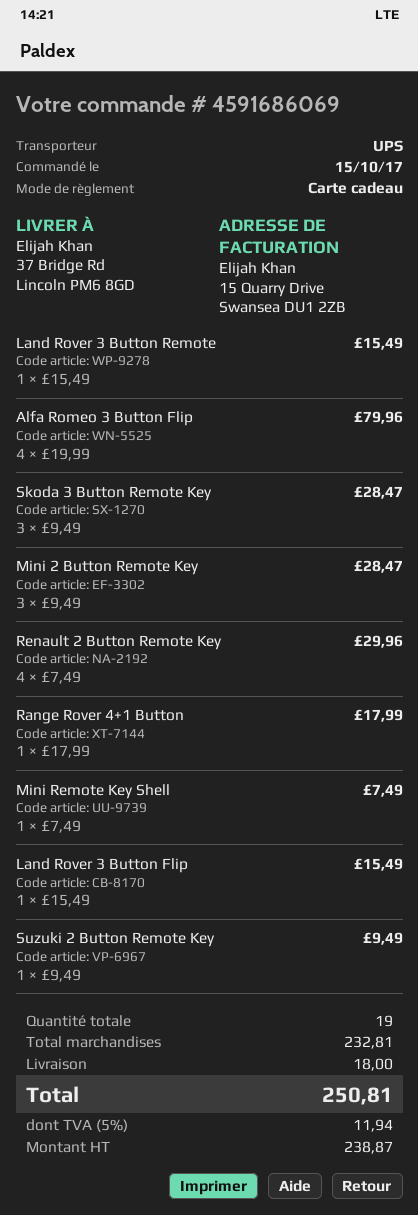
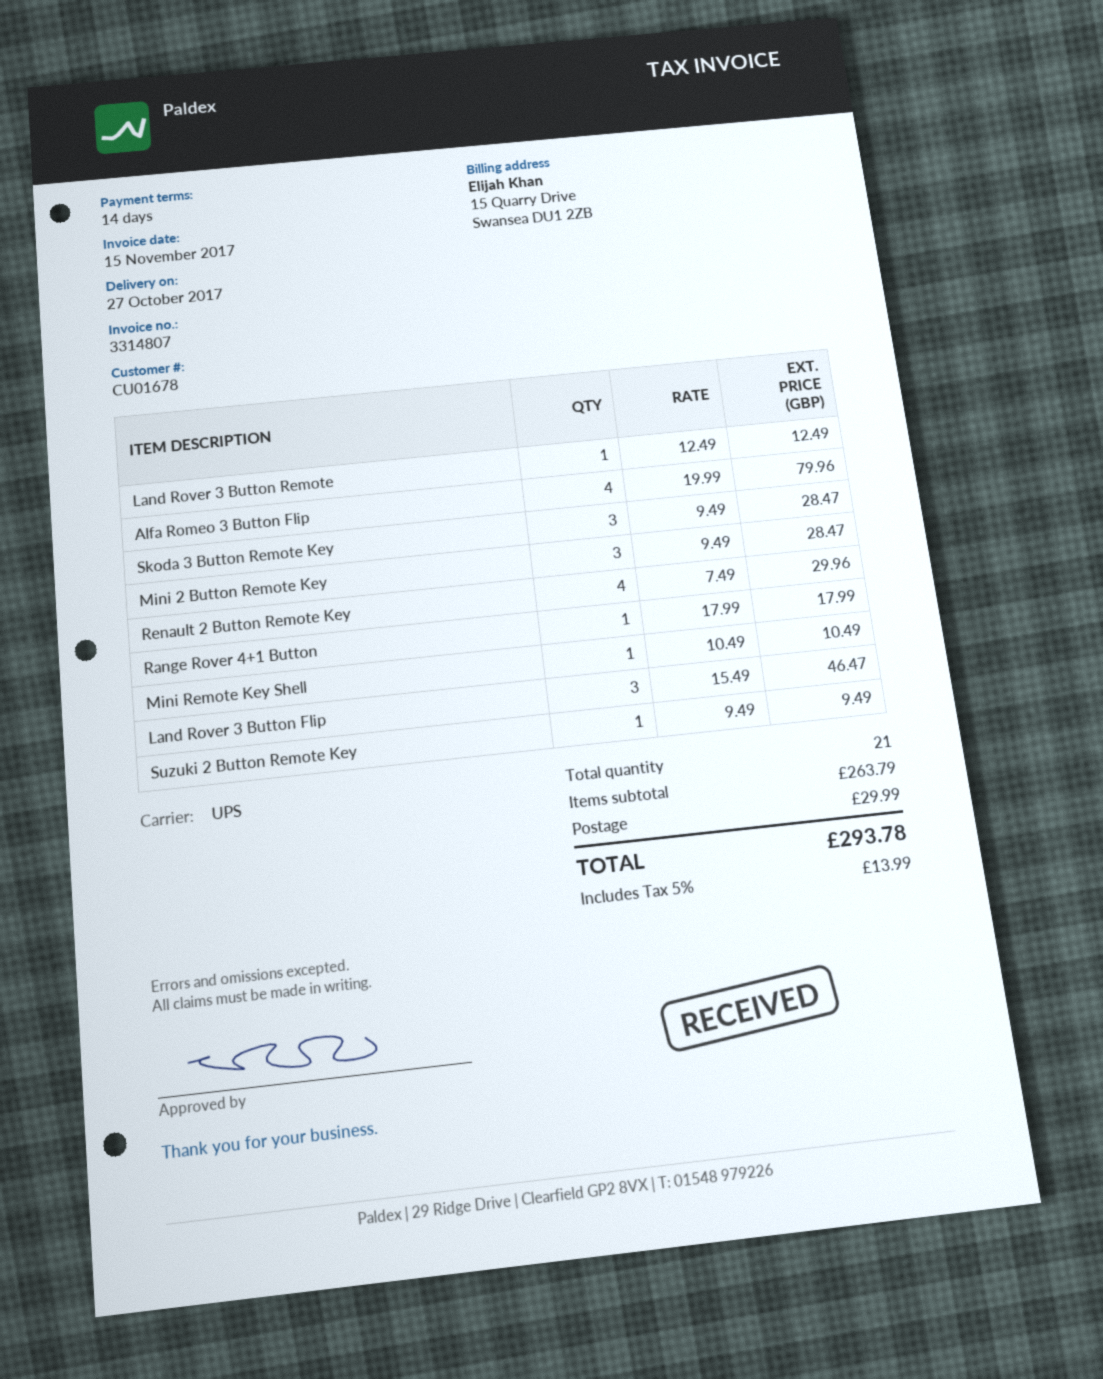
Land Rover 3 Button Remote: 1 x 15.49 = 15.49 -> 1 x 12.49 = 12.49
Mini Remote Key Shell: 1 x 7.49 = 7.49 -> 1 x 10.49 = 10.49
Land Rover 3 Button Flip: 1 x 15.49 = 15.49 -> 3 x 15.49 = 46.47
total quantity: 19 -> 21
subtotal: 232.81 -> 263.79
shipping: 18.00 -> 29.99
tax: 5% = 11.94 -> 5% = 13.99
total: 250.81 -> 293.78

